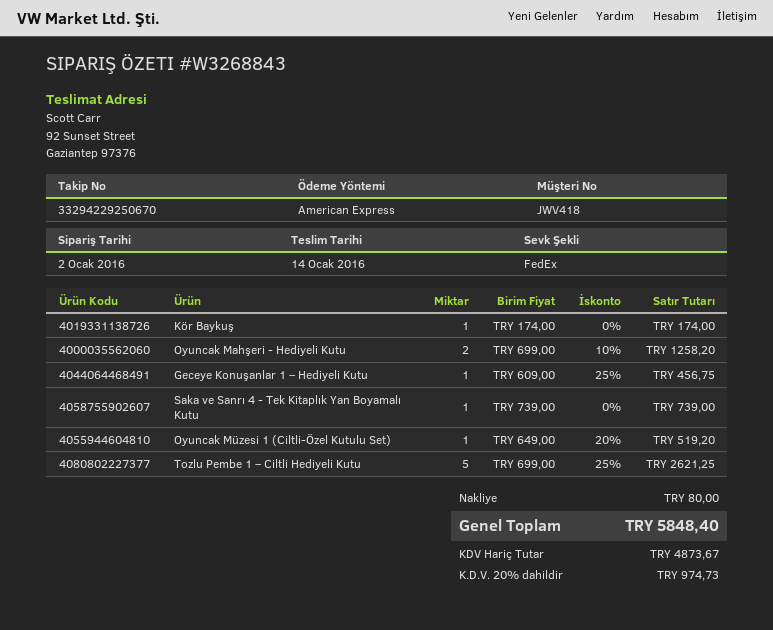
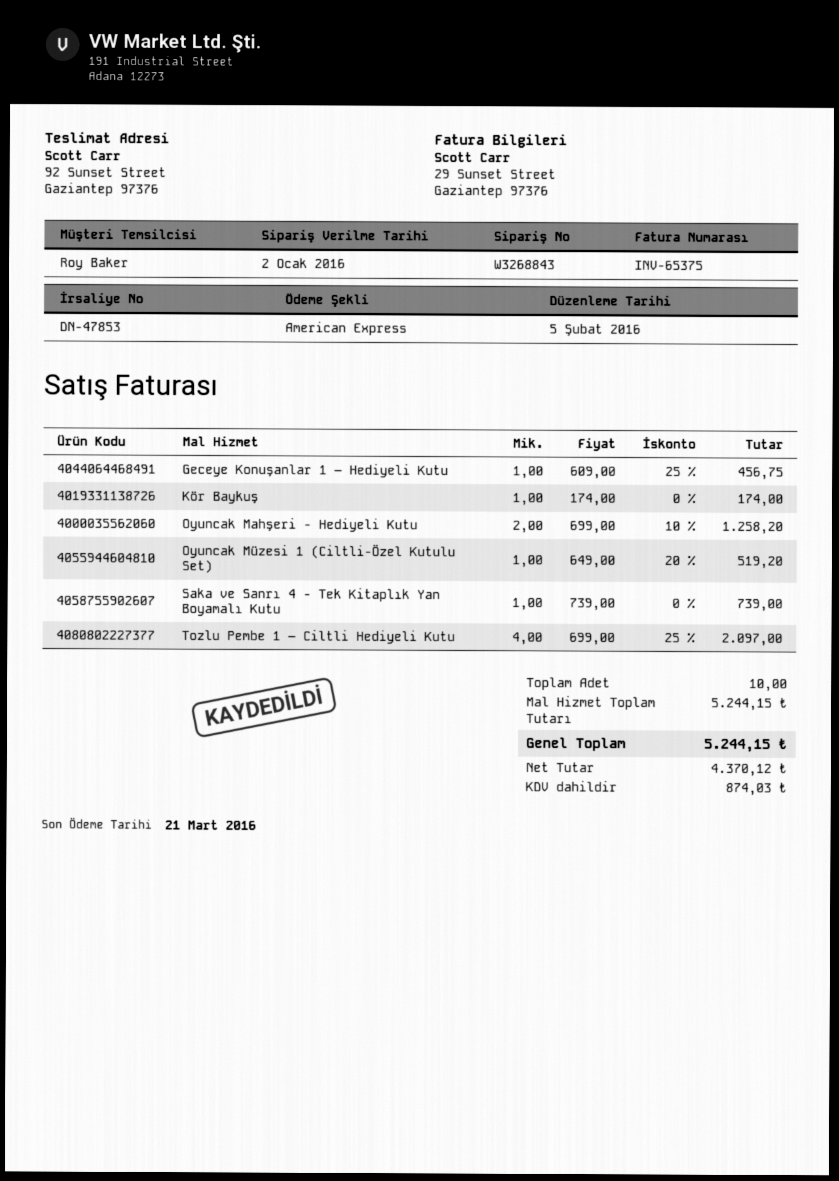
Tozlu Pembe 1 – Ciltli Hediyeli Kutu: 5 x 699.00 - 25% = 2621.25 -> 4 x 699.00 - 25% = 2097.00
shipping: 80.00 -> none
net: 4873.67 -> 4370.12
tax: 974.73 -> 874.03
total: 5848.40 -> 5244.15

